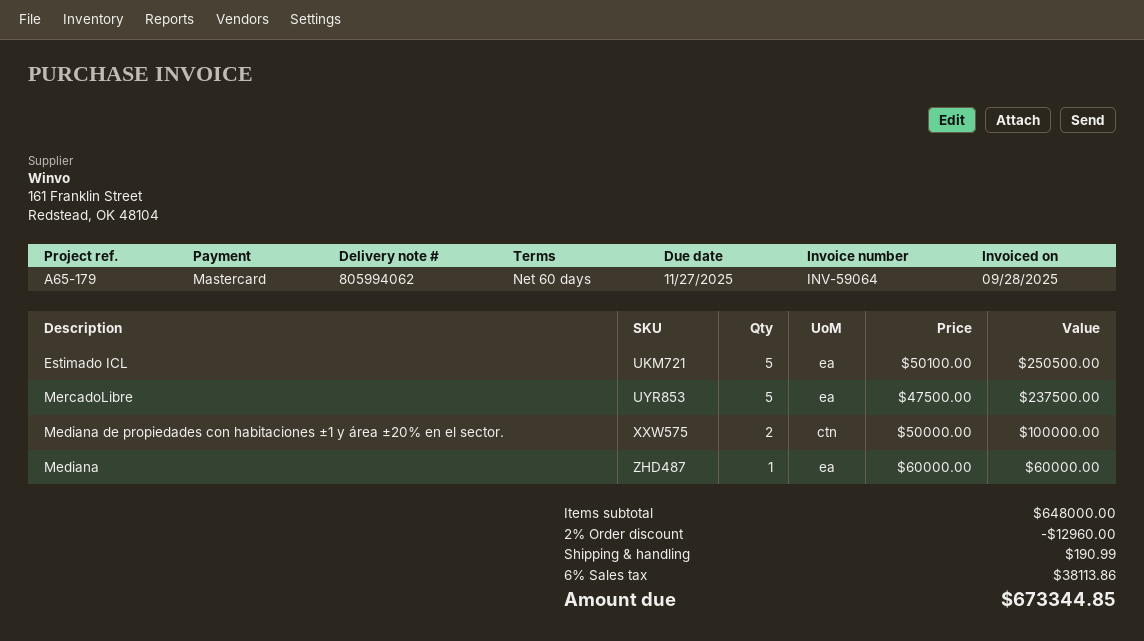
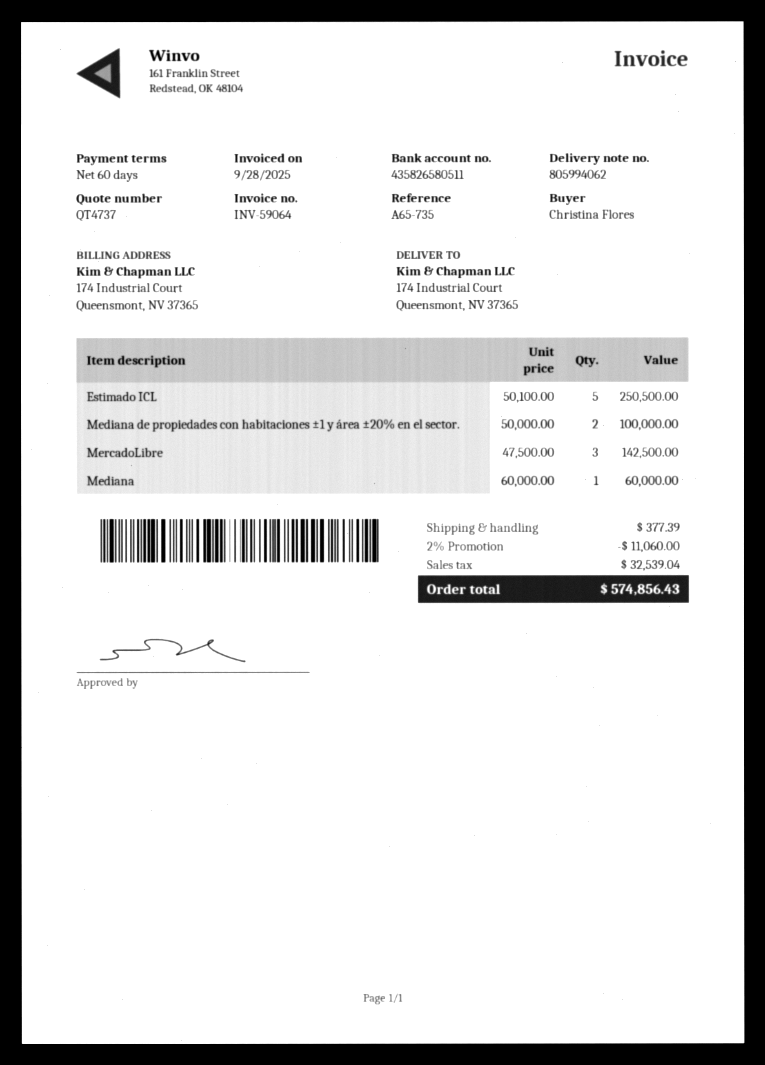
reference: A65-179 -> A65-735
MercadoLibre: 5 x 47500.00 = 237500.00 -> 3 x 47500.00 = 142500.00
discount: 2% = 12960.00 -> 2% = 11060.00
shipping: 190.99 -> 377.39
tax: 38113.86 -> 32539.04
total: 673344.85 -> 574856.43

